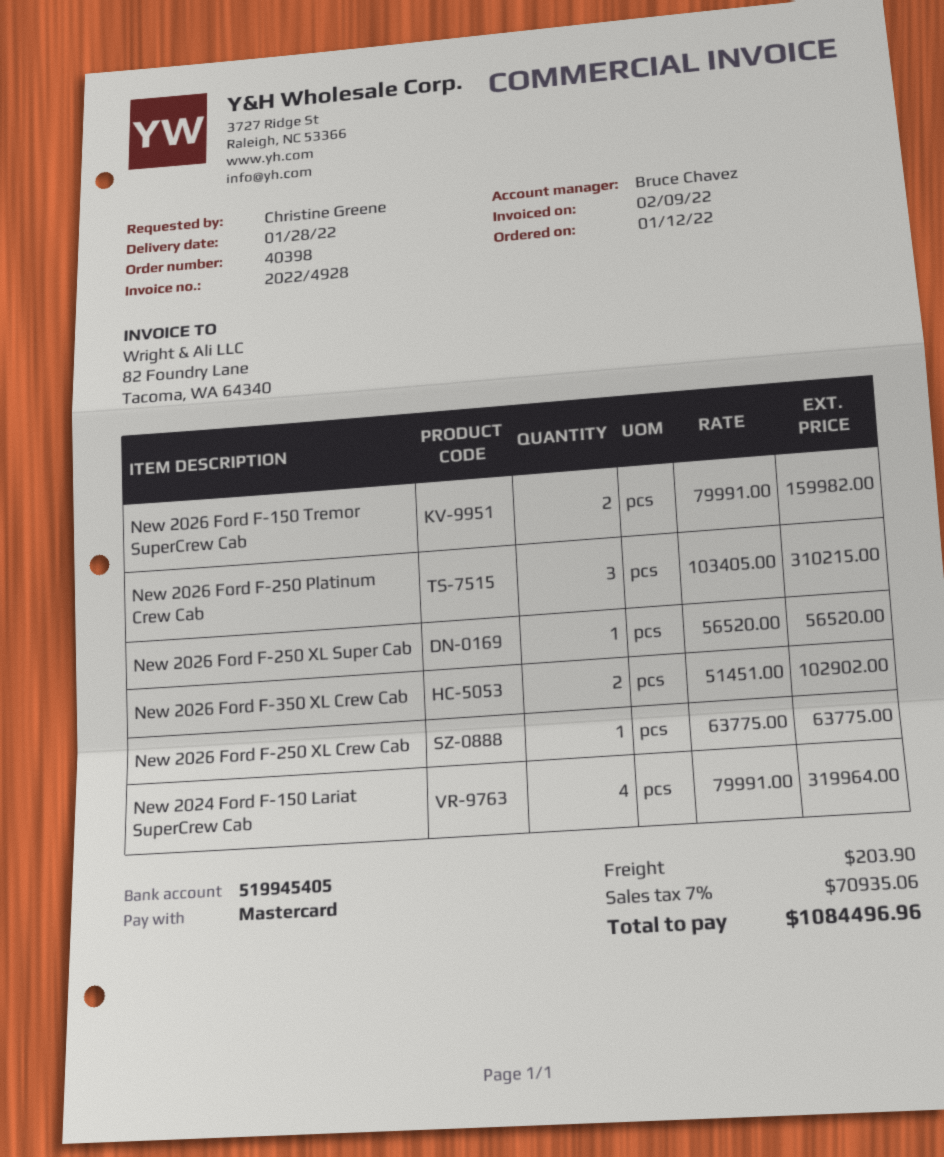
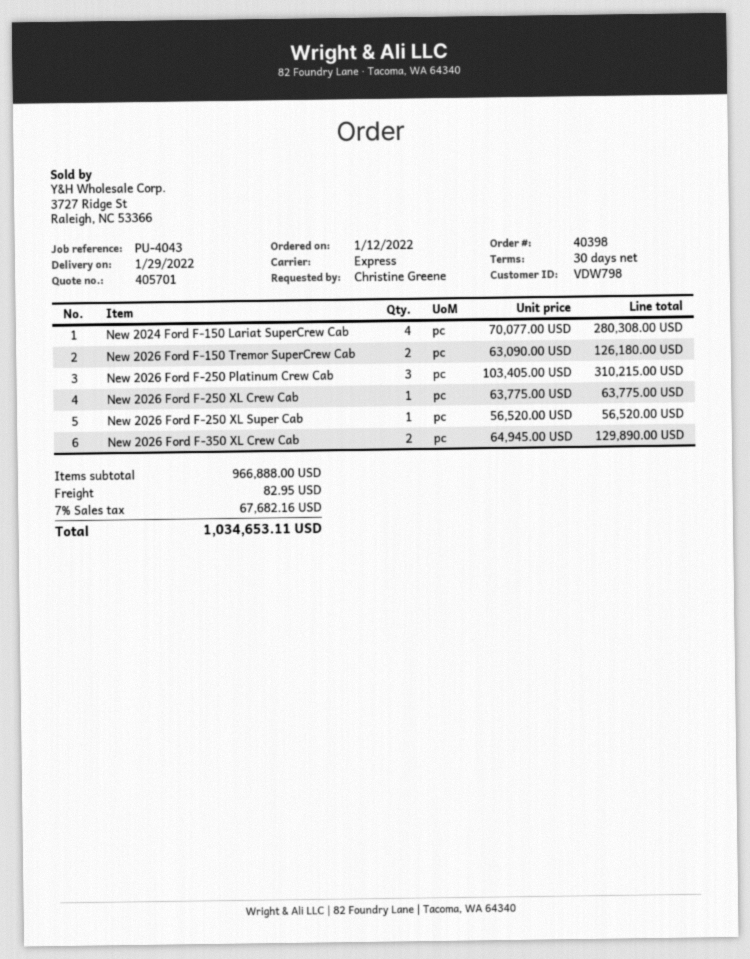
delivery date: 2022-01-28 -> 2022-01-29
New 2026 Ford F-150 Tremor SuperCrew Cab: 2 x 79991.00 = 159982.00 -> 2 x 63090.00 = 126180.00
New 2026 Ford F-350 XL Crew Cab: 2 x 51451.00 = 102902.00 -> 2 x 64945.00 = 129890.00
New 2024 Ford F-150 Lariat SuperCrew Cab: 4 x 79991.00 = 319964.00 -> 4 x 70077.00 = 280308.00
shipping: 203.90 -> 82.95
tax: 7% = 70935.06 -> 7% = 67682.16
total: 1084496.96 -> 1034653.11

